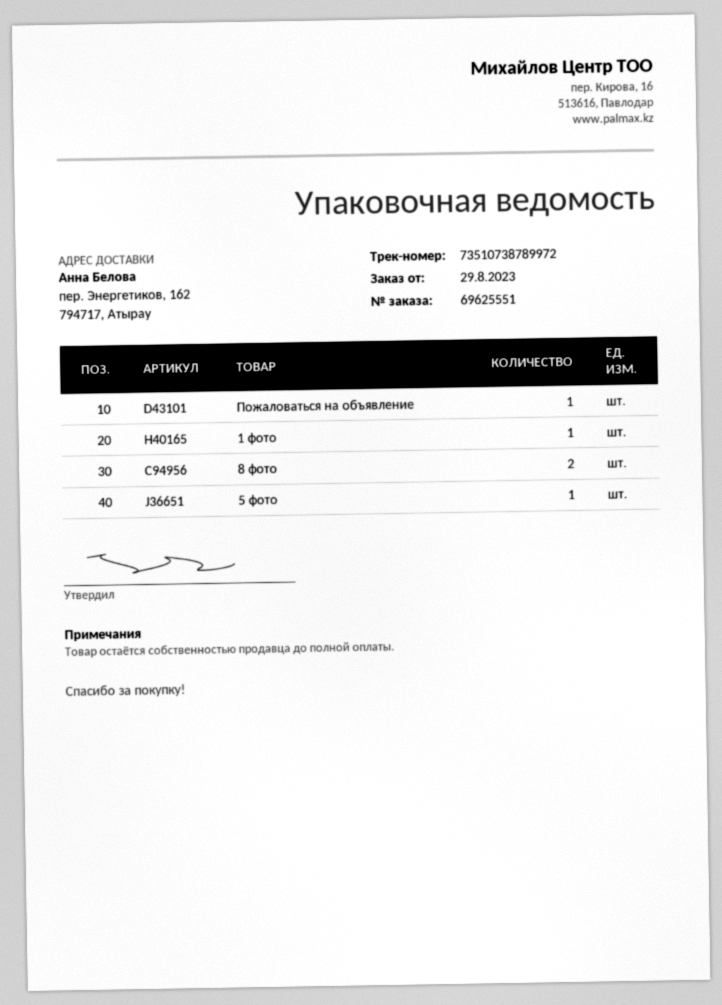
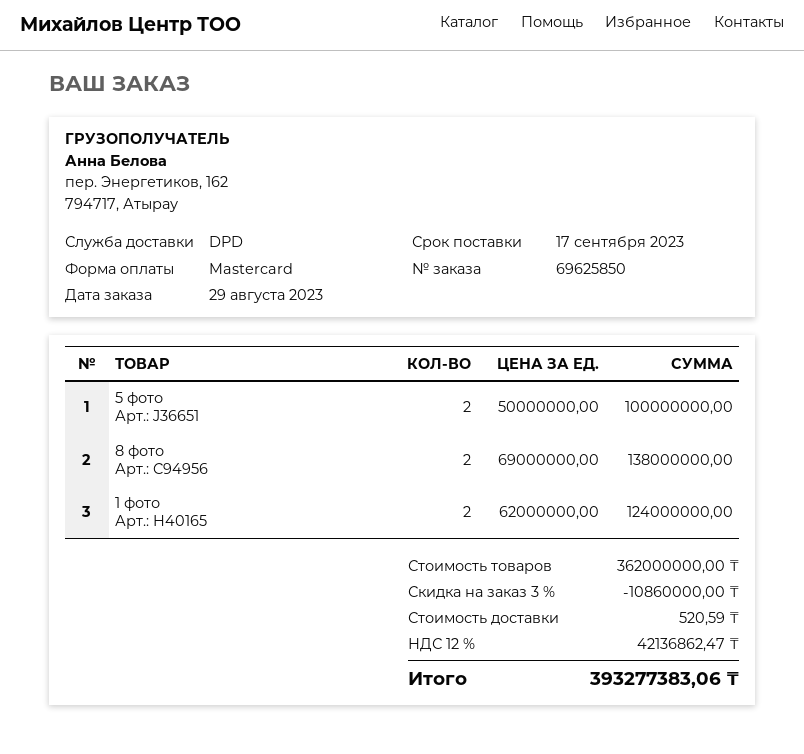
order number: 69625551 -> 69625850
Пожаловаться на объявление: 1 -> none
1 фото: 1 -> 2
5 фото: 1 -> 2

